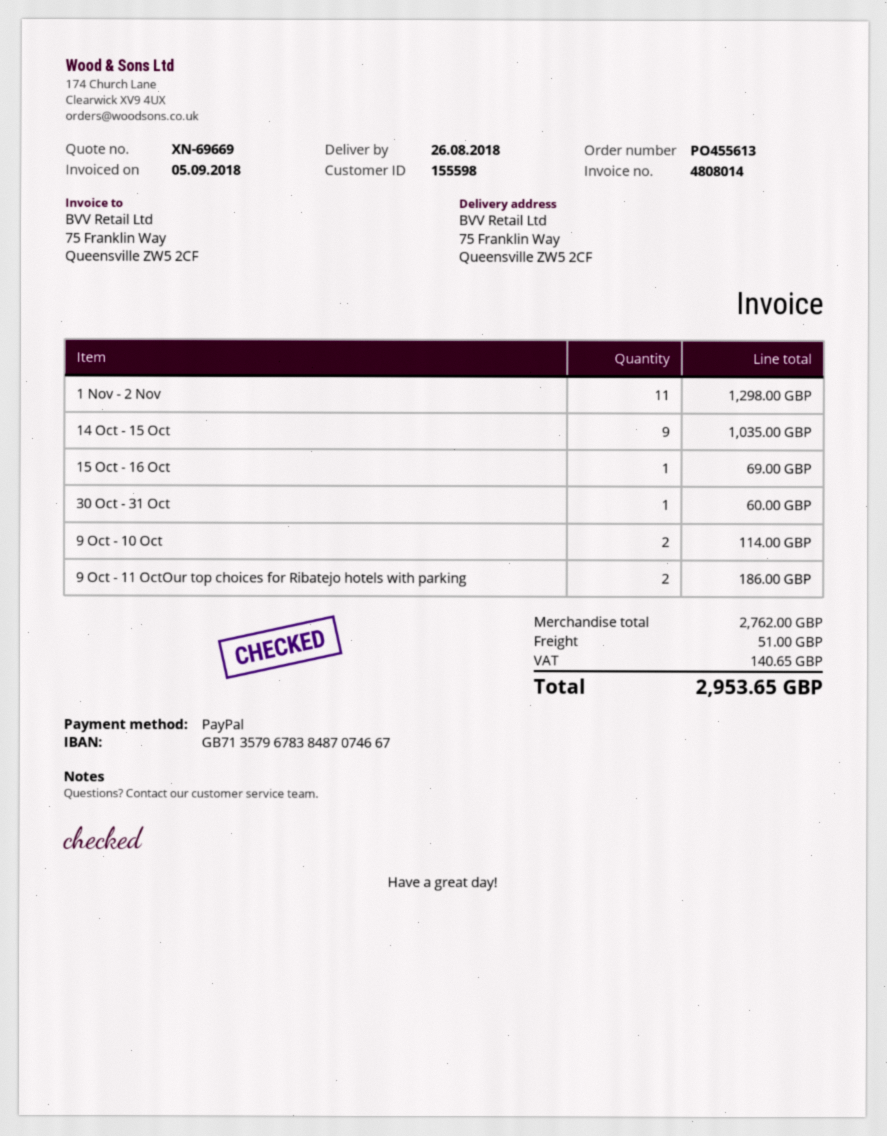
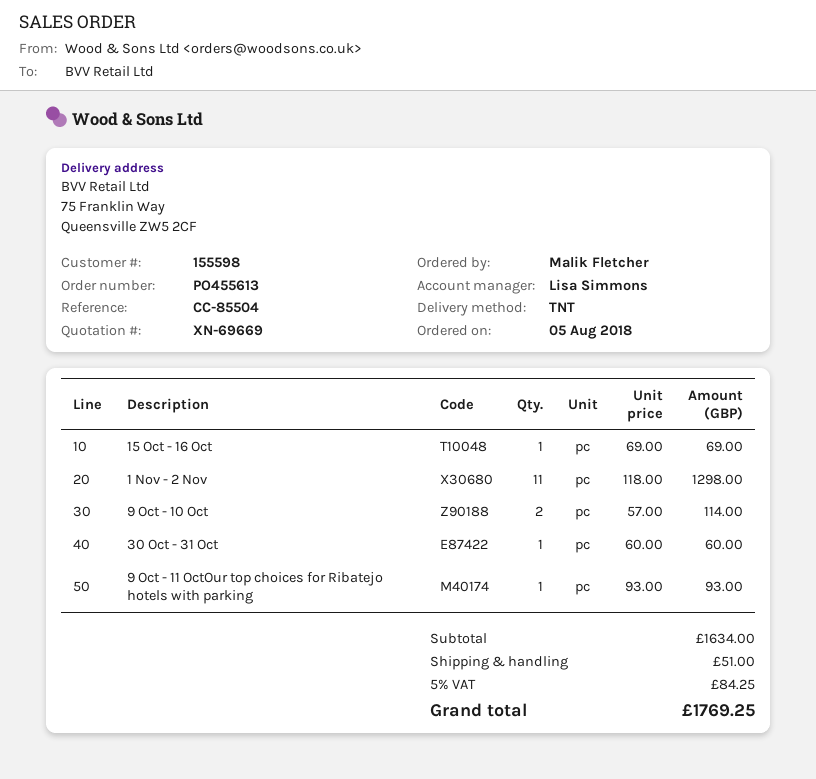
14 Oct - 15 Oct: 9 for 1035.00 -> none
9 Oct - 11 OctOur top choices for Ribatejo hotels with parking: 2 for 186.00 -> 1 for 93.00
subtotal: 2762.00 -> 1634.00
tax: 140.65 -> 84.25
total: 2953.65 -> 1769.25

